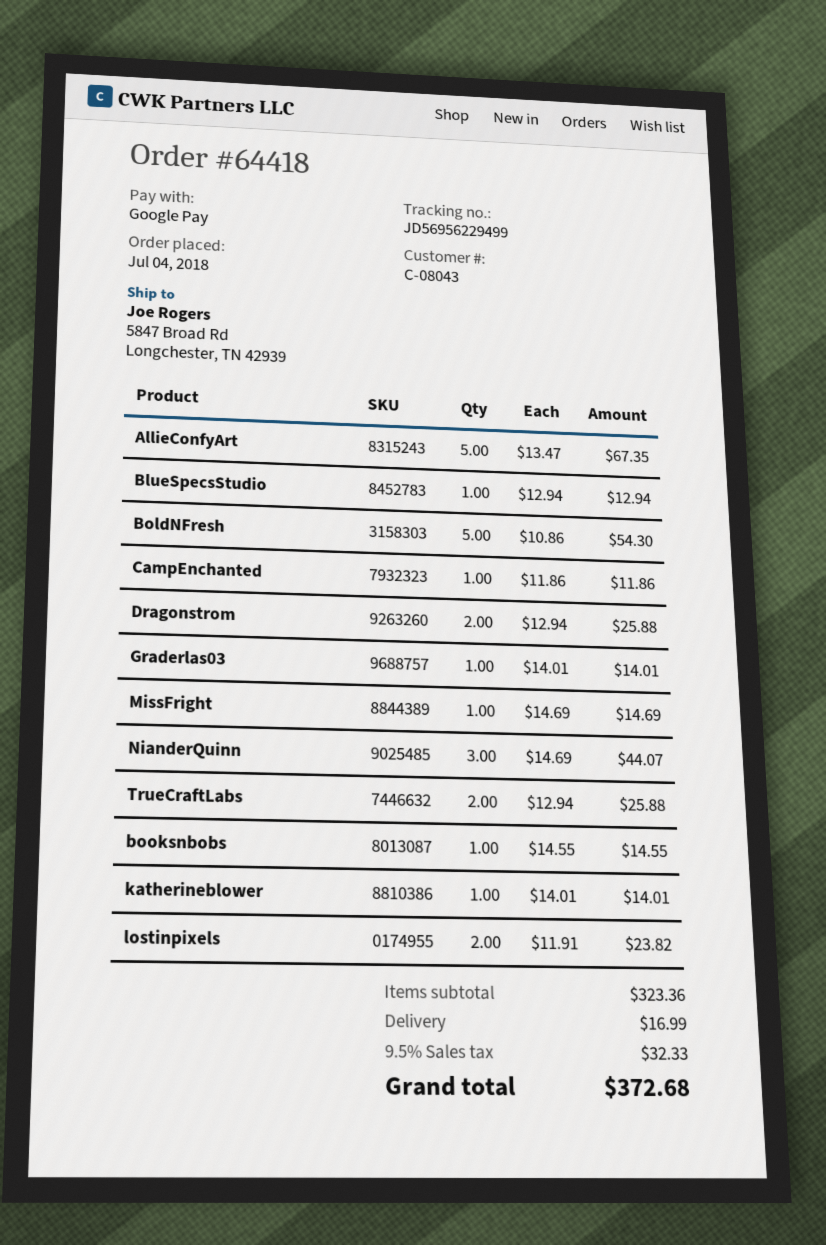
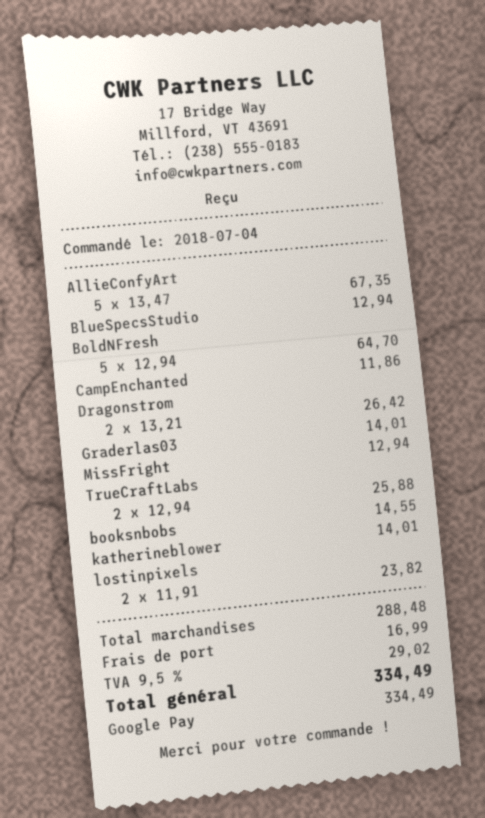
BoldNFresh: 5 x 10.86 = 54.30 -> 5 x 12.94 = 64.70
Dragonstrom: 2 x 12.94 = 25.88 -> 2 x 13.21 = 26.42
MissFright: 1 x 14.69 = 14.69 -> 1 x 12.94 = 12.94
NianderQuinn: 3 x 14.69 = 44.07 -> none
subtotal: 323.36 -> 288.48
tax: 9.5% = 32.33 -> 9.5% = 29.02
total: 372.68 -> 334.49

